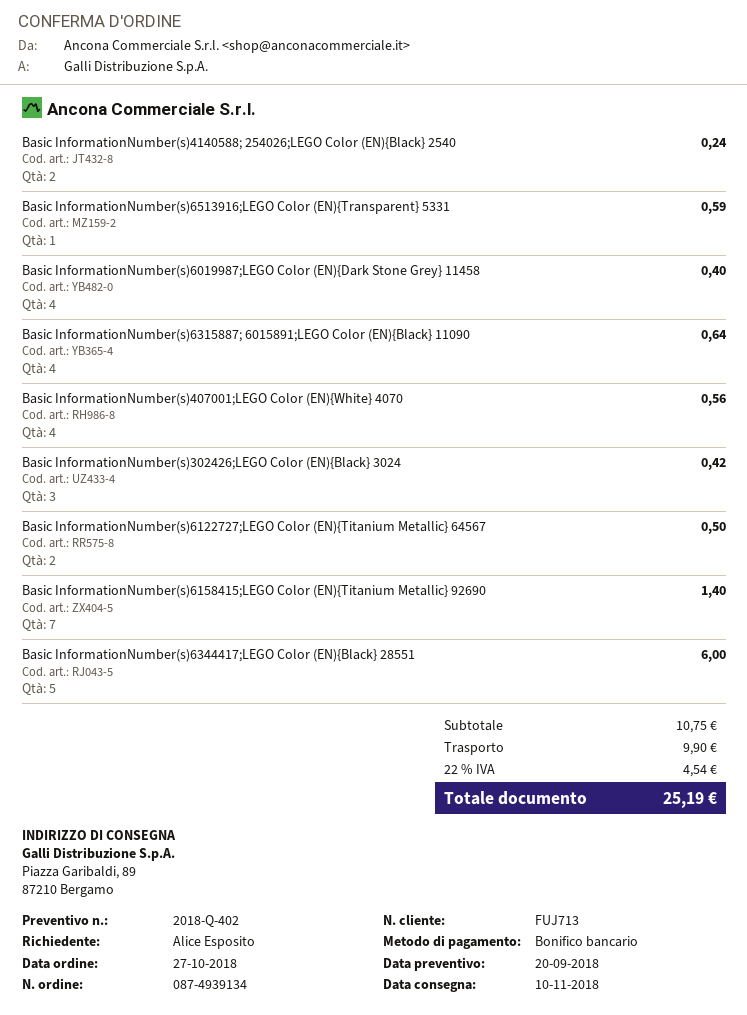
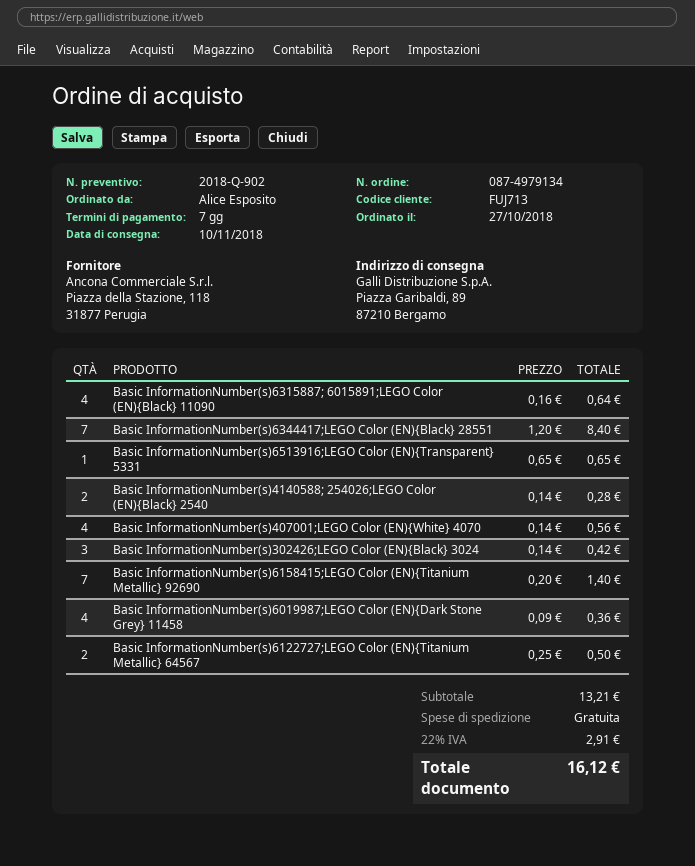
quote number: 2018-Q-402 -> 2018-Q-902
order number: 087-4939134 -> 087-4979134
Basic InformationNumber(s)4140588; 254026;LEGO Color (EN){Black} 2540: 2 for 0.24 -> 2 for 0.28
Basic InformationNumber(s)6513916;LEGO Color (EN){Transparent} 5331: 1 for 0.59 -> 1 for 0.65
Basic InformationNumber(s)6019987;LEGO Color (EN){Dark Stone Grey} 11458: 4 for 0.40 -> 4 for 0.36
Basic InformationNumber(s)6344417;LEGO Color (EN){Black} 28551: 5 for 6.00 -> 7 for 8.40
subtotal: 10.75 -> 13.21
shipping: 9.90 -> 0.00
tax: 22% = 4.54 -> 22% = 2.91
total: 25.19 -> 16.12

